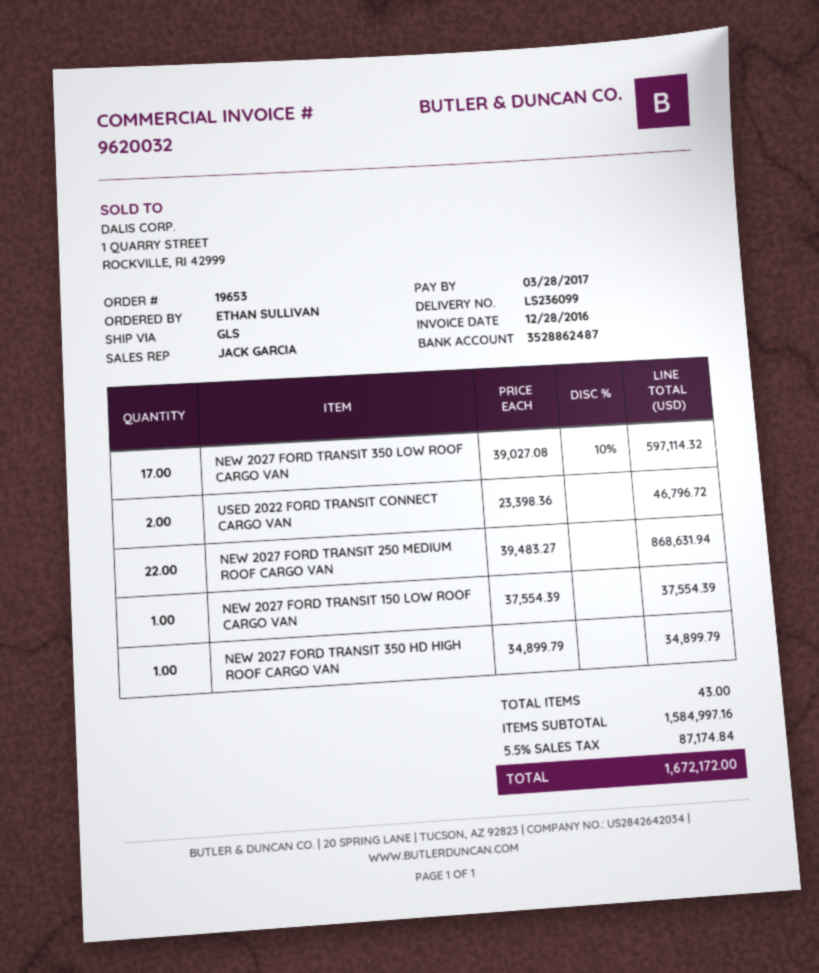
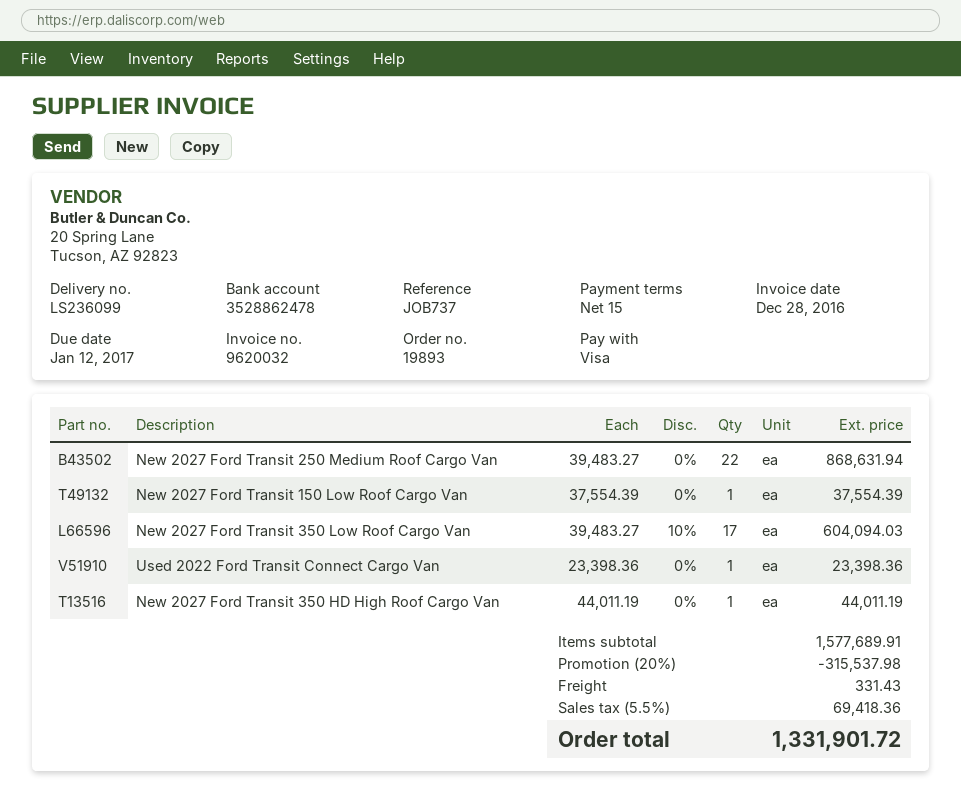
order number: 19653 -> 19893
due date: 2017-03-28 -> 2017-01-12
bank account: 3528862487 -> 3528862478
NEW 2027 FORD TRANSIT 350 LOW ROOF CARGO VAN: 17 x 39027.08 - 10% = 597114.32 -> 17 x 39483.27 - 10% = 604094.03
USED 2022 FORD TRANSIT CONNECT CARGO VAN: 2 x 23398.36 = 46796.72 -> 1 x 23398.36 = 23398.36
NEW 2027 FORD TRANSIT 350 HD HIGH ROOF CARGO VAN: 1 x 34899.79 = 34899.79 -> 1 x 44011.19 = 44011.19
subtotal: 1584997.16 -> 1577689.91
discount: none -> 20% = 315537.98
shipping: none -> 331.43
tax: 5.5% = 87174.84 -> 5.5% = 69418.36
total: 1672172.00 -> 1331901.72

